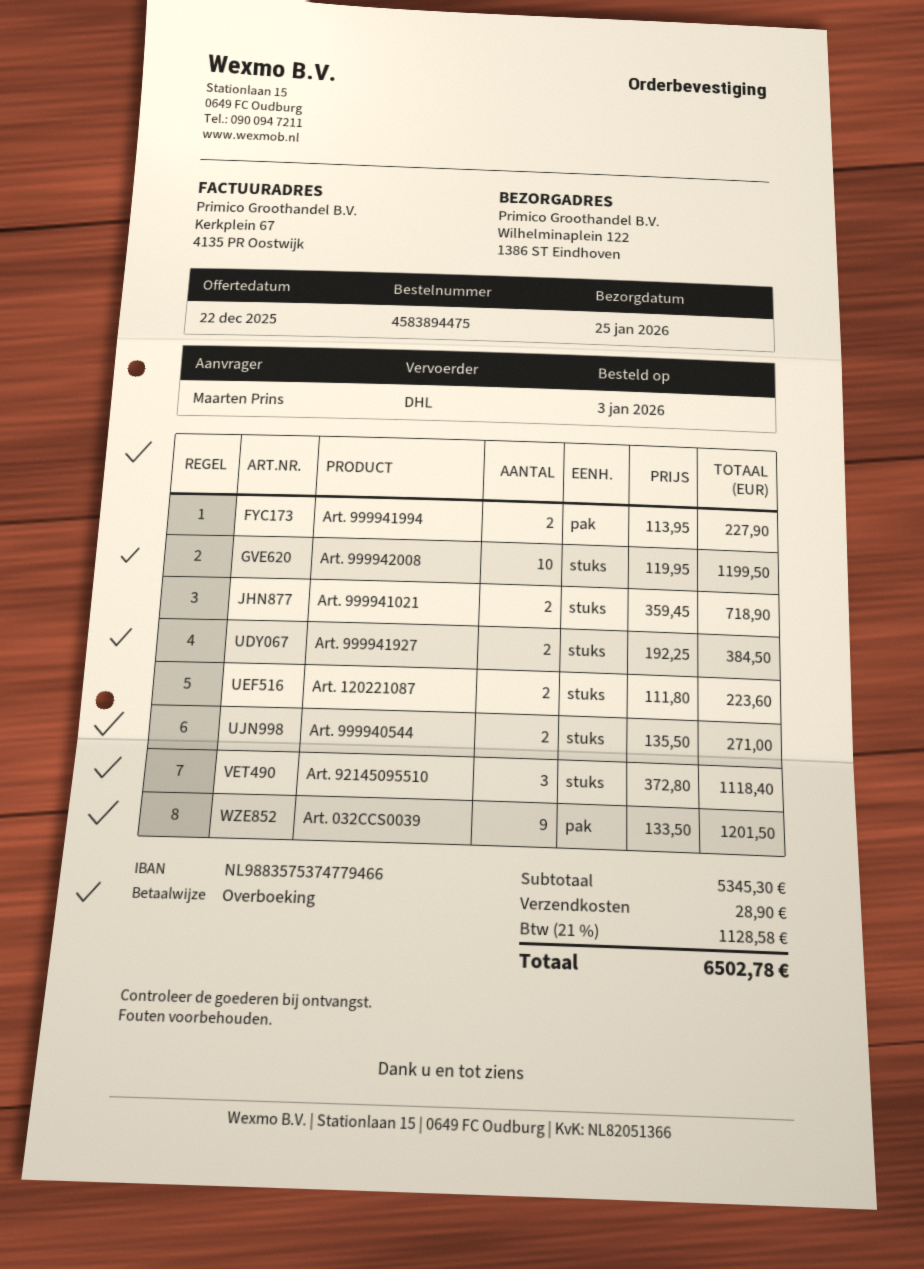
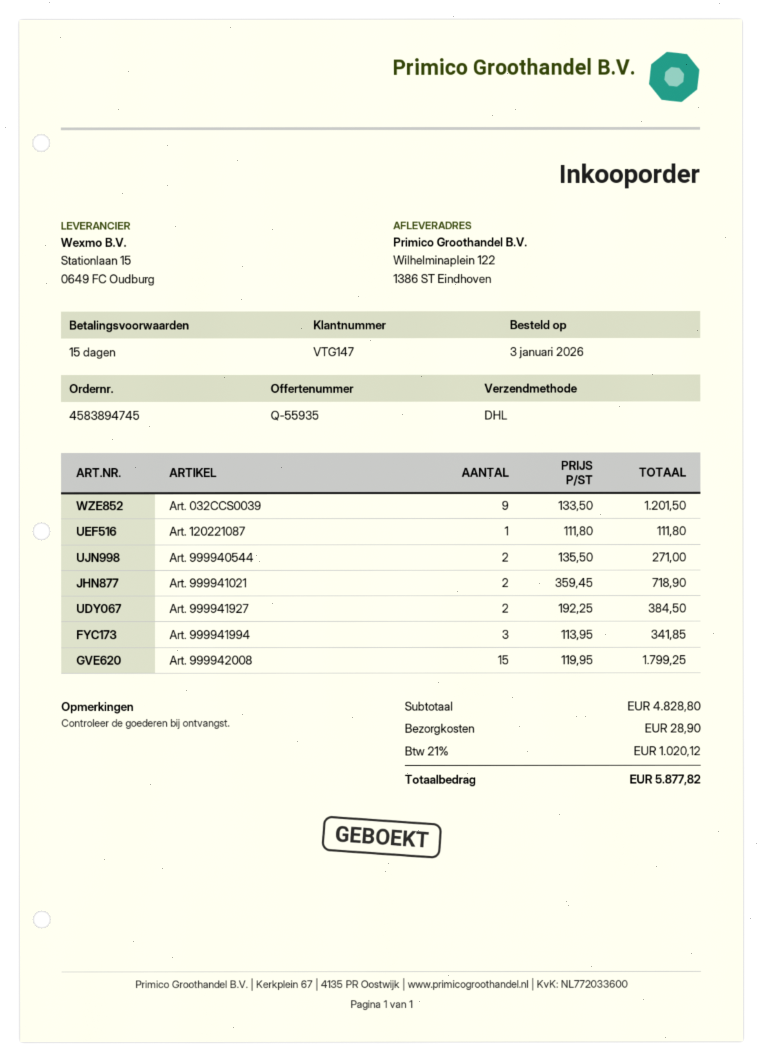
order number: 4583894475 -> 4583894745
Art. 999941994: 2 x 113.95 = 227.90 -> 3 x 113.95 = 341.85
Art. 999942008: 10 x 119.95 = 1199.50 -> 15 x 119.95 = 1799.25
Art. 120221087: 2 x 111.80 = 223.60 -> 1 x 111.80 = 111.80
Art. 92145095510: 3 x 372.80 = 1118.40 -> none
subtotal: 5345.30 -> 4828.80
tax: 21% = 1128.58 -> 21% = 1020.12
total: 6502.78 -> 5877.82

